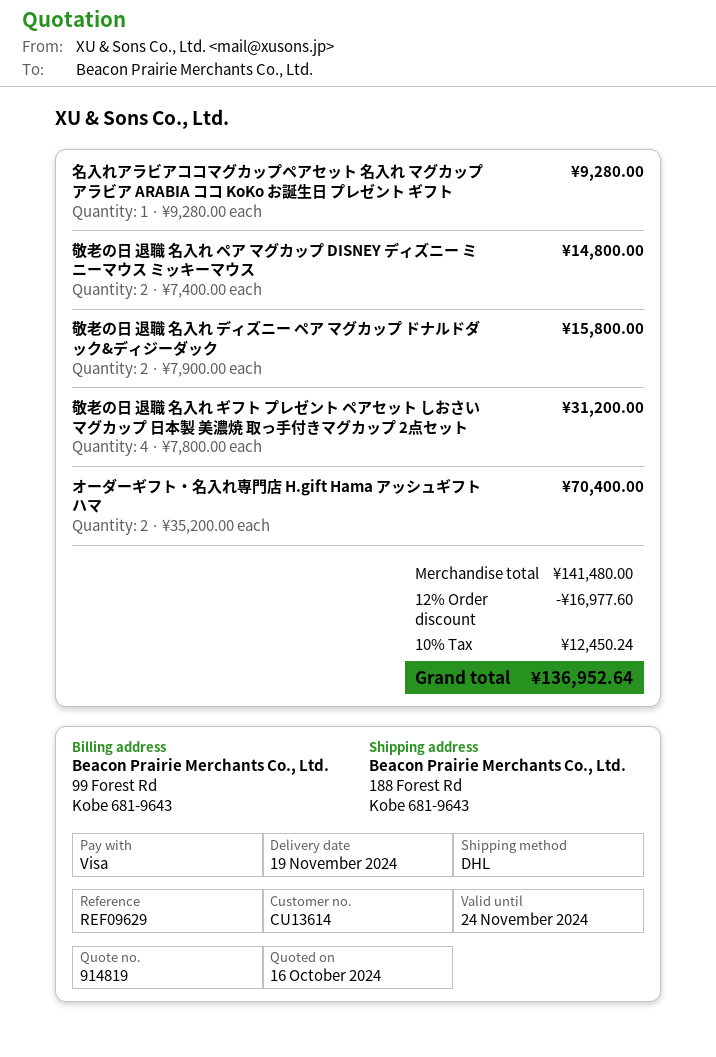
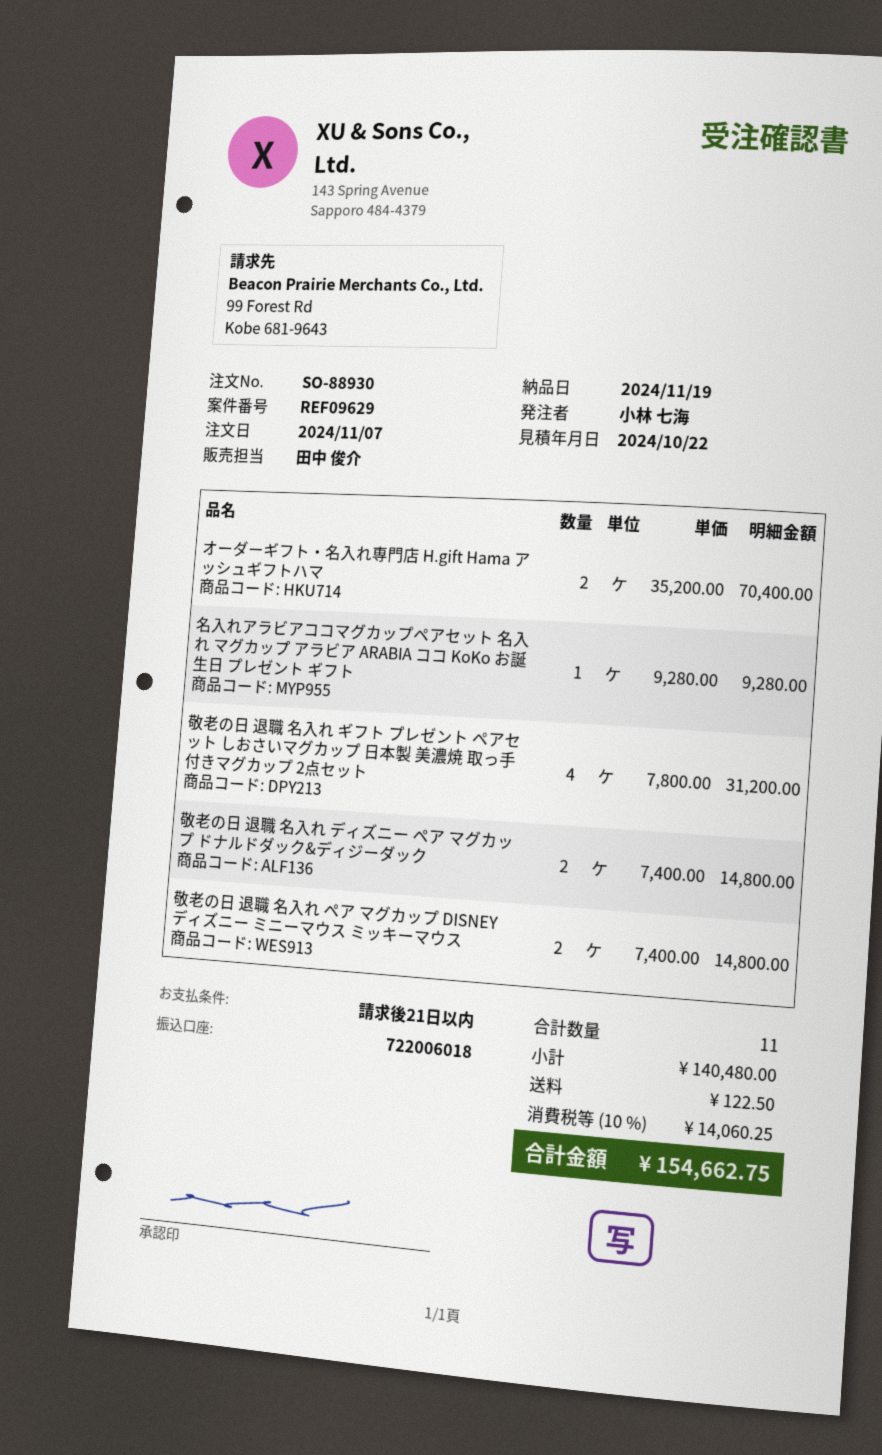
quote date: 2024-10-16 -> 2024-10-22
敬老の日 退職 名入れ ディズニー ペア マグカップ ドナルドダック&ディジーダック: 2 x 7900.00 = 15800.00 -> 2 x 7400.00 = 14800.00
subtotal: 141480.00 -> 140480.00
discount: 12% = 16977.60 -> none
shipping: none -> 122.50
tax: 10% = 12450.24 -> 10% = 14060.25
total: 136952.64 -> 154662.75

